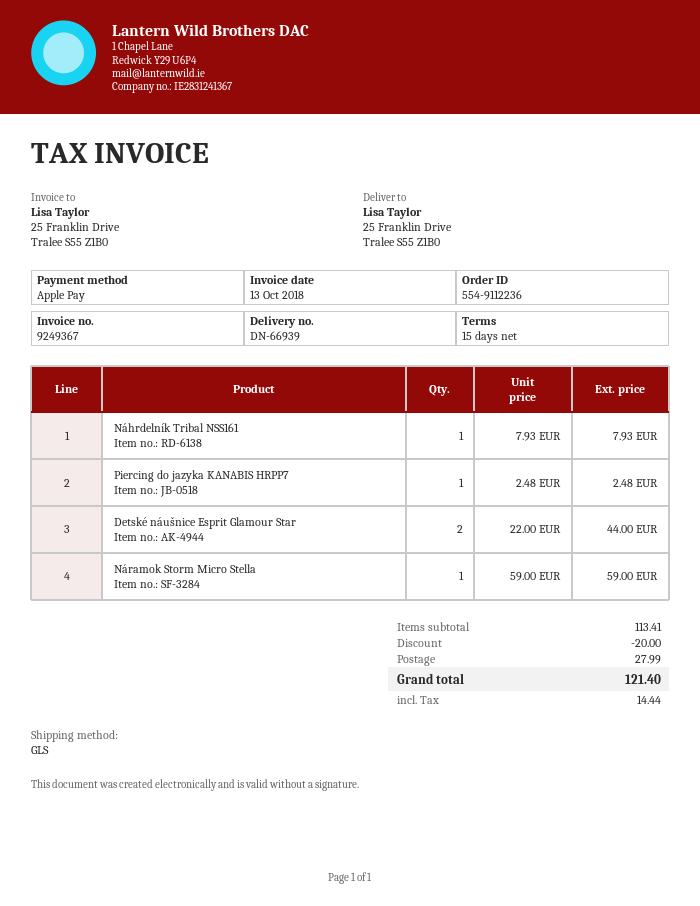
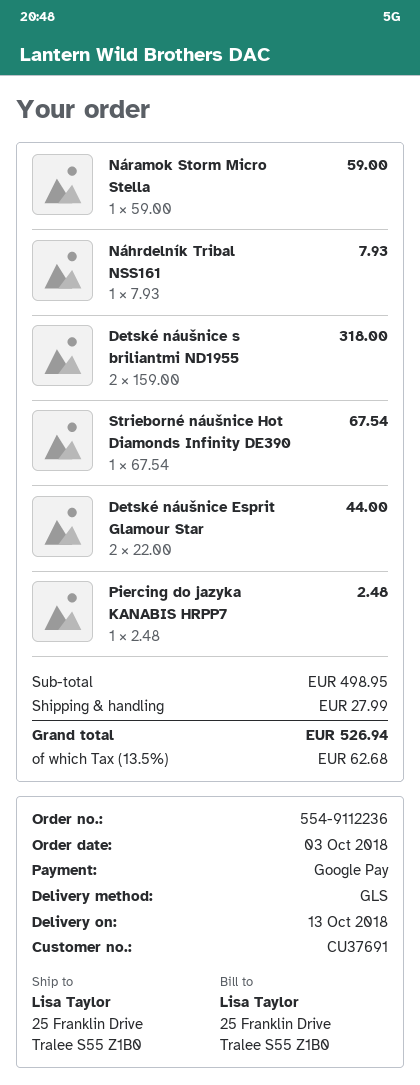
payment method: Apple Pay -> Google Pay
Detské náušnice s briliantmi ND1955: none -> 2 x 159.00 = 318.00
Strieborné náušnice Hot Diamonds Infinity DE390: none -> 1 x 67.54 = 67.54
subtotal: 113.41 -> 498.95
discount: 20.00 -> none
tax: 14.44 -> 62.68
total: 121.40 -> 526.94

